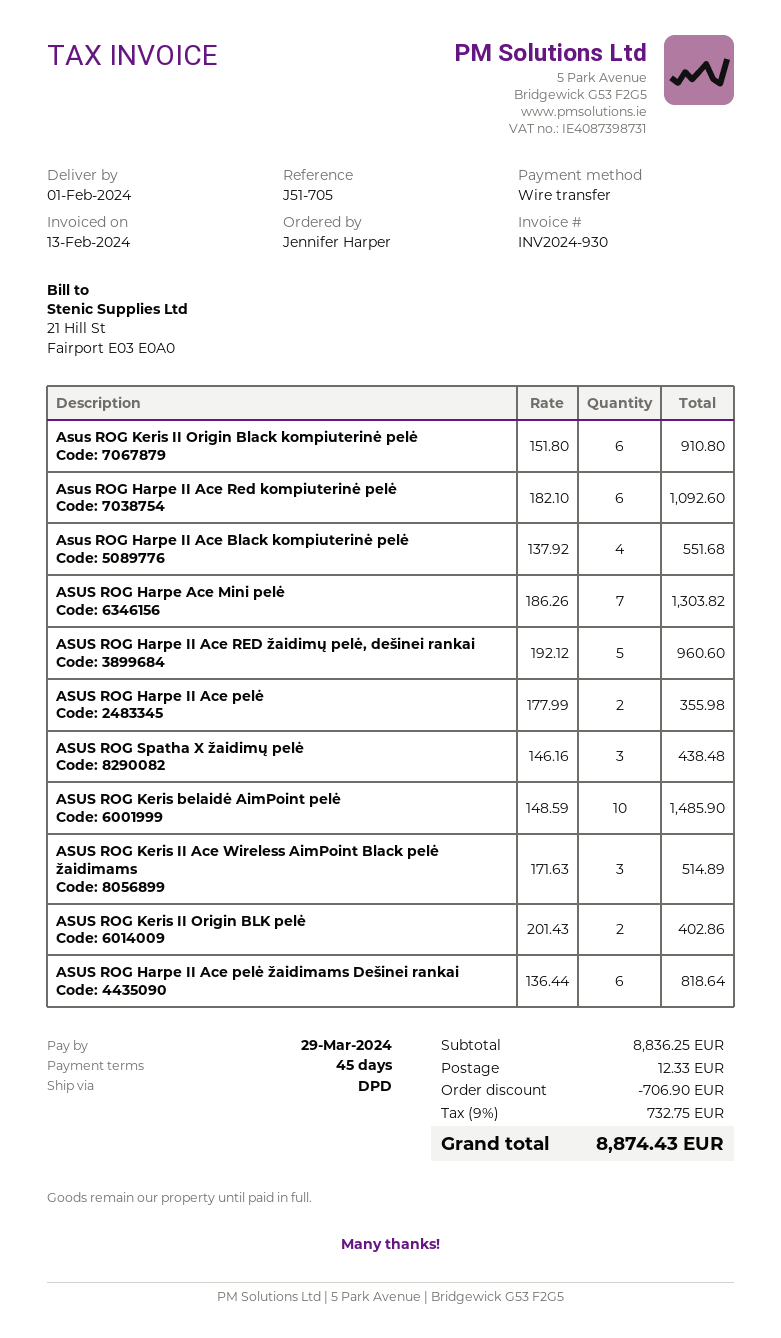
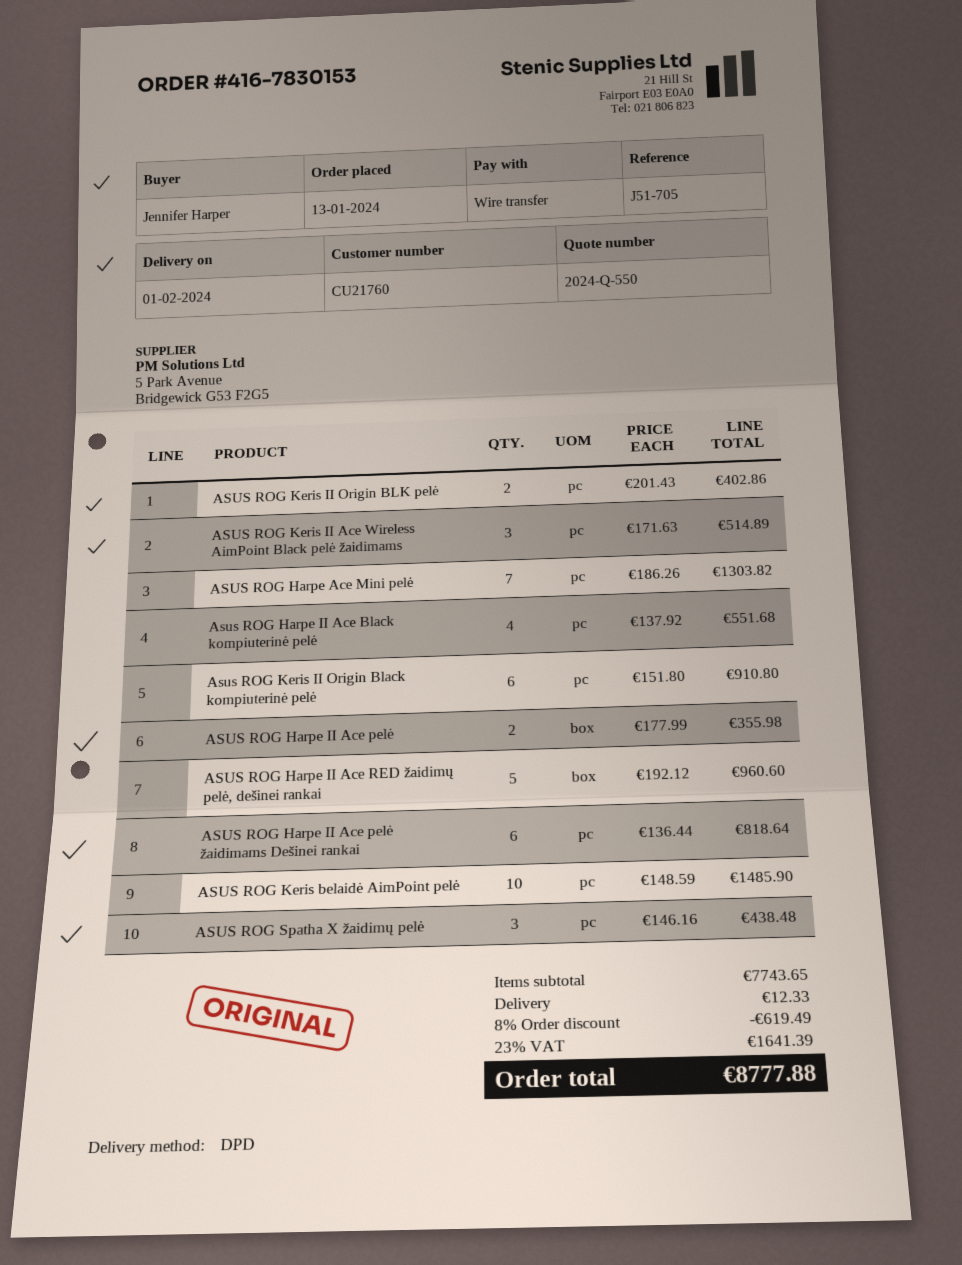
Asus ROG Harpe II Ace Red kompiuterinė pelė: 6 x 182.10 = 1092.60 -> none
subtotal: 8836.25 -> 7743.65
discount: 706.90 -> 619.49
tax: 9% = 732.75 -> 23% = 1641.39
total: 8874.43 -> 8777.88

